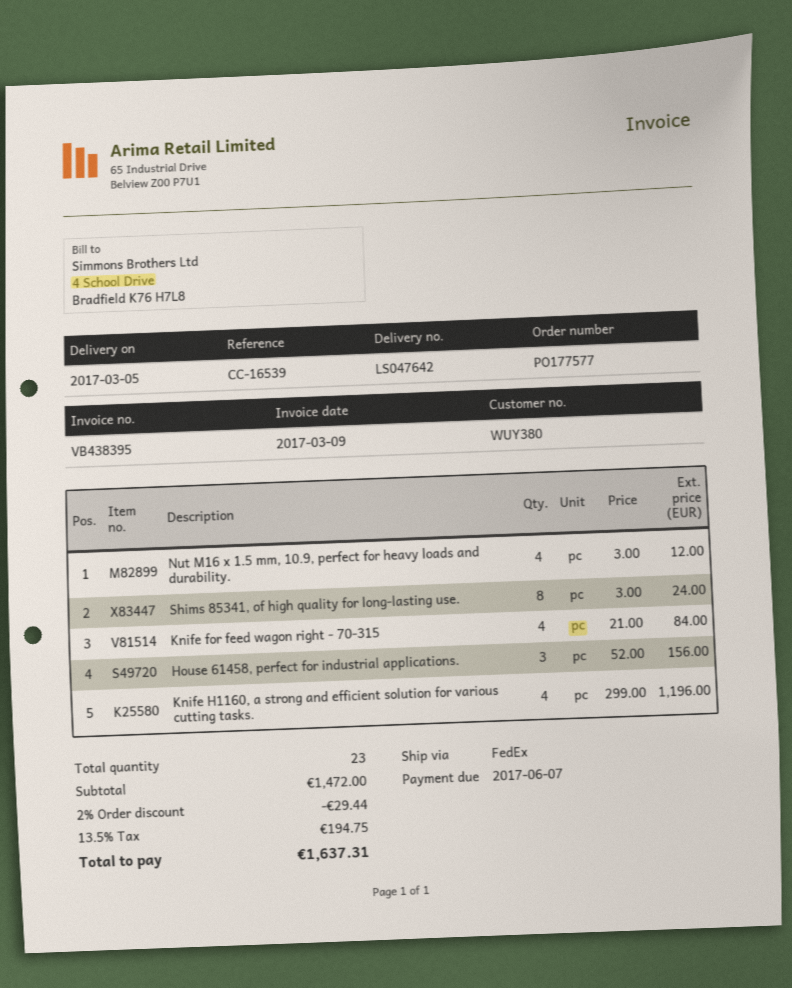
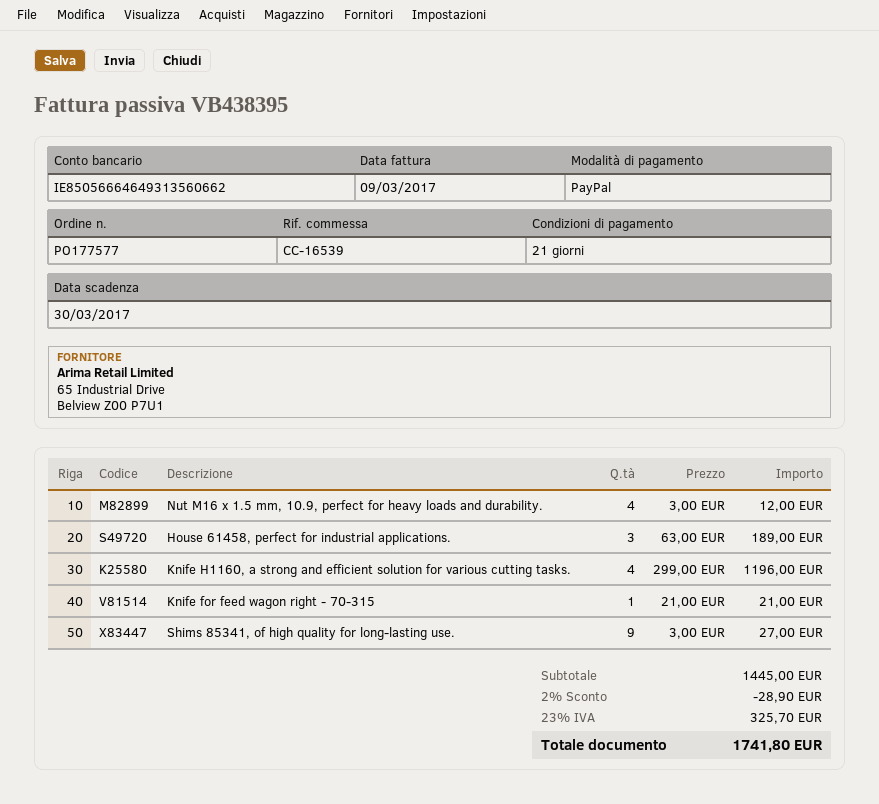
due date: 2017-06-07 -> 2017-03-30
Shims 85341, of high quality for long-lasting use.: 8 x 3.00 = 24.00 -> 9 x 3.00 = 27.00
Knife for feed wagon right - 70-315: 4 x 21.00 = 84.00 -> 1 x 21.00 = 21.00
House 61458, perfect for industrial applications.: 3 x 52.00 = 156.00 -> 3 x 63.00 = 189.00
subtotal: 1472.00 -> 1445.00
discount: 2% = 29.44 -> 2% = 28.90
tax: 13.5% = 194.75 -> 23% = 325.70
total: 1637.31 -> 1741.80

